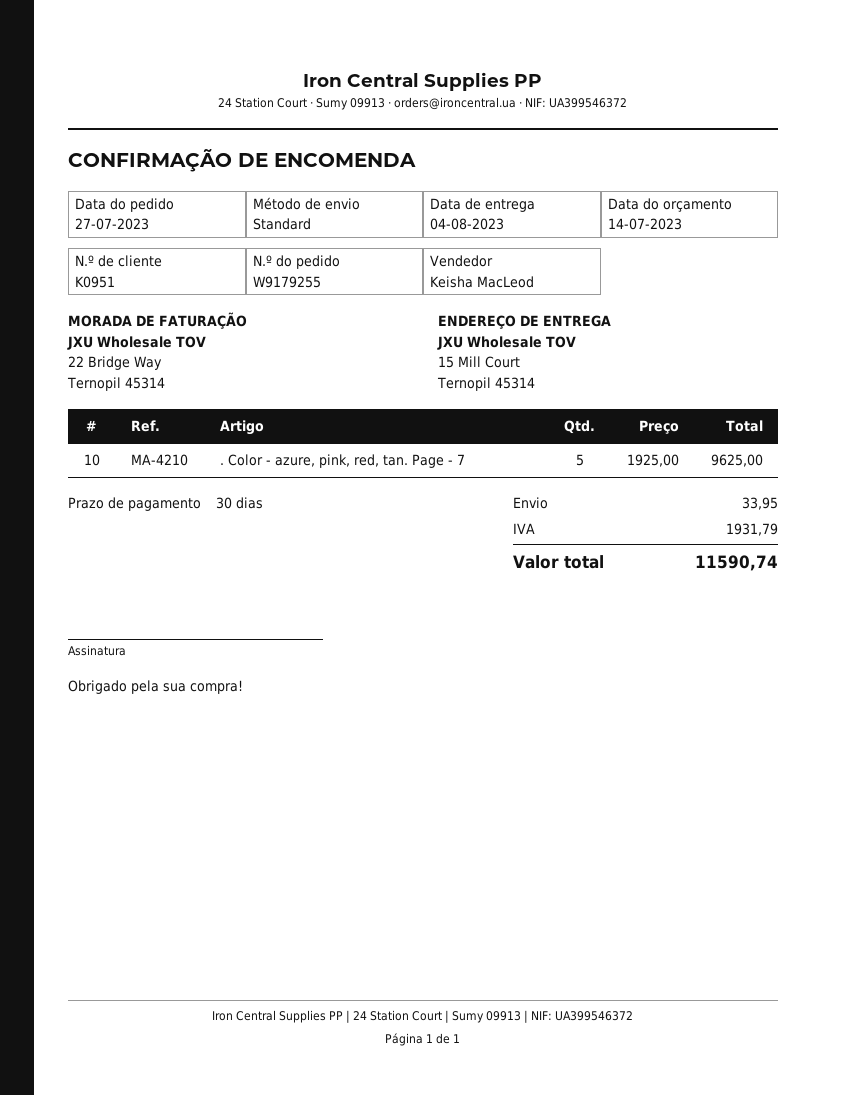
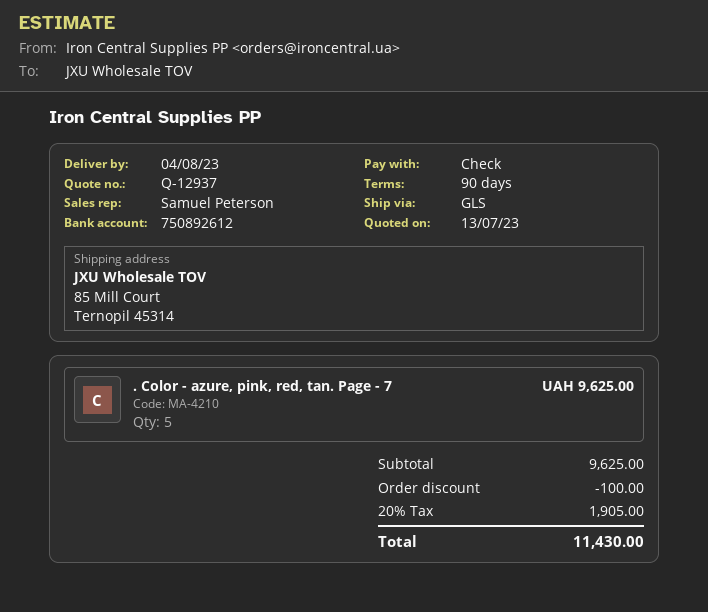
quote date: 2023-07-14 -> 2023-07-13
payment terms: 30 days -> 90 days
sales rep: Keisha MacLeod -> Samuel Peterson
shipping method: standard -> GLS
ship to: 15 Mill Court, Ternopil 45314 -> 85 Mill Court, Ternopil 45314
discount: none -> 100.00
shipping: 33.95 -> none
tax: 1931.79 -> 1905.00
total: 11590.74 -> 11430.00

